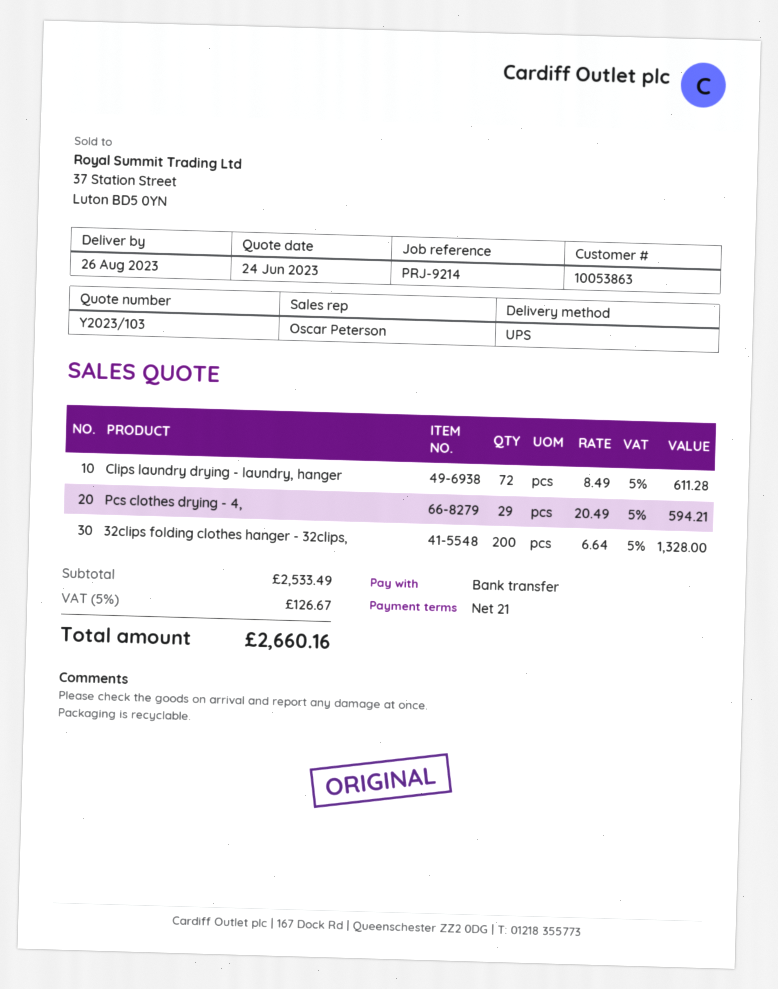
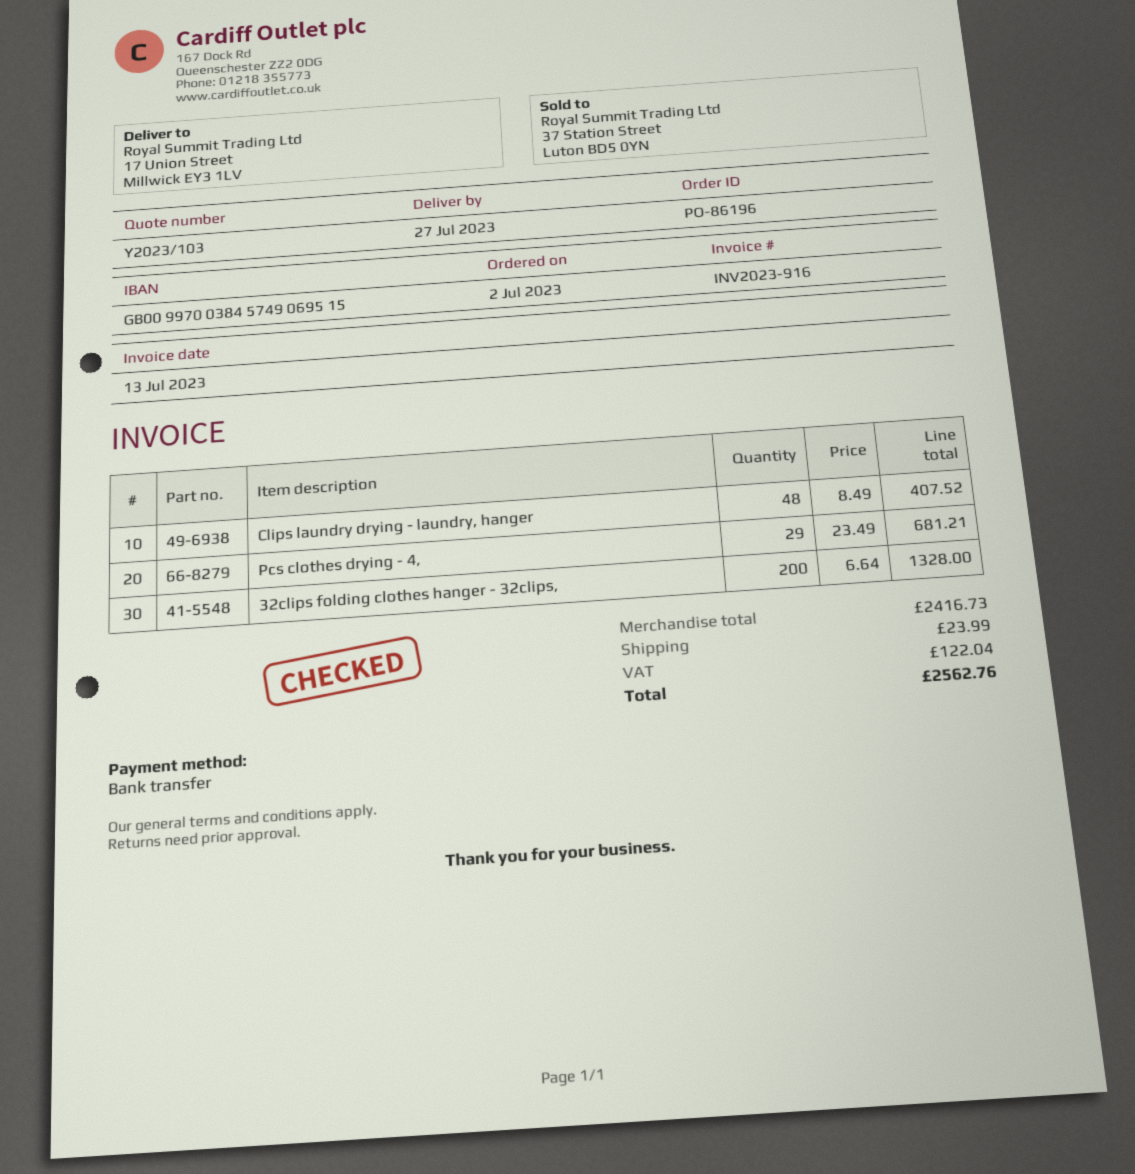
delivery date: 2023-08-26 -> 2023-07-27
Clips laundry drying - laundry, hanger: 72 x 8.49 = 611.28 -> 48 x 8.49 = 407.52
Pcs clothes drying - 4,: 29 x 20.49 = 594.21 -> 29 x 23.49 = 681.21
subtotal: 2533.49 -> 2416.73
shipping: none -> 23.99
tax: 126.67 -> 122.04
total: 2660.16 -> 2562.76

